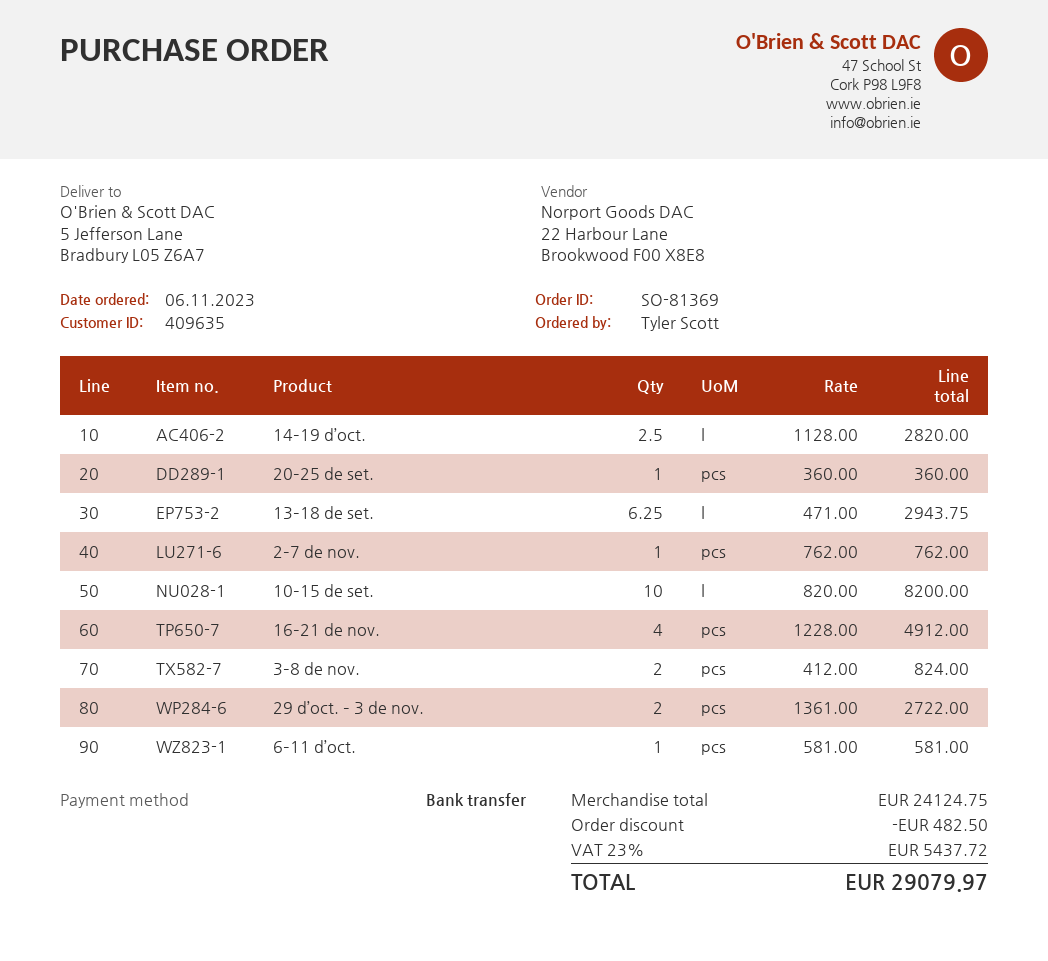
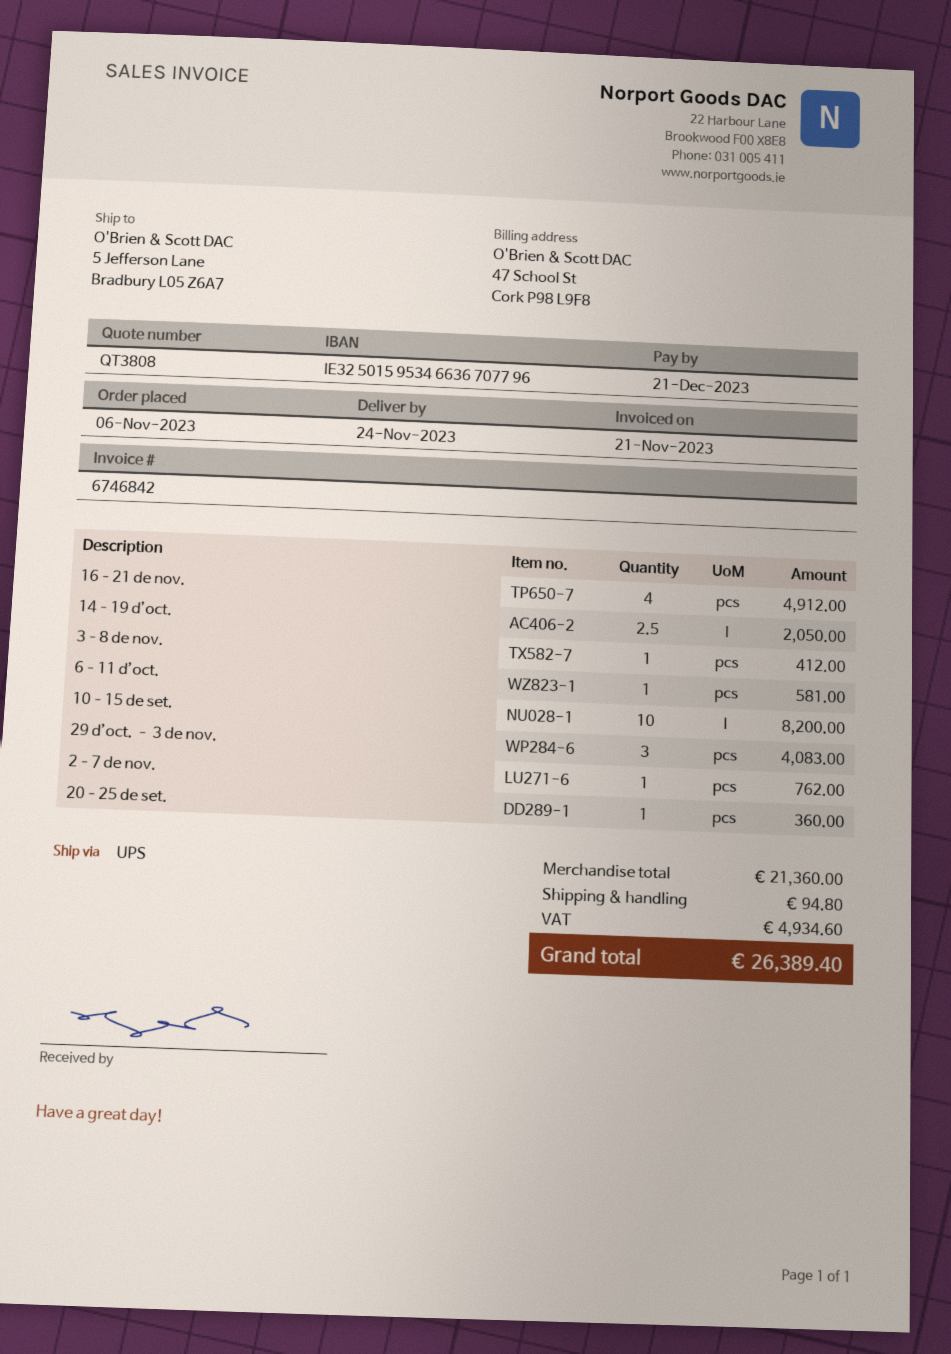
14–19 d’oct.: 2.5 for 2820.00 -> 2.5 for 2050.00
13–18 de set.: 6.25 for 2943.75 -> none
3–8 de nov.: 2 for 824.00 -> 1 for 412.00
29 d’oct. – 3 de nov.: 2 for 2722.00 -> 3 for 4083.00
subtotal: 24124.75 -> 21360.00
discount: 482.50 -> none
shipping: none -> 94.80
tax: 5437.72 -> 4934.60
total: 29079.97 -> 26389.40

